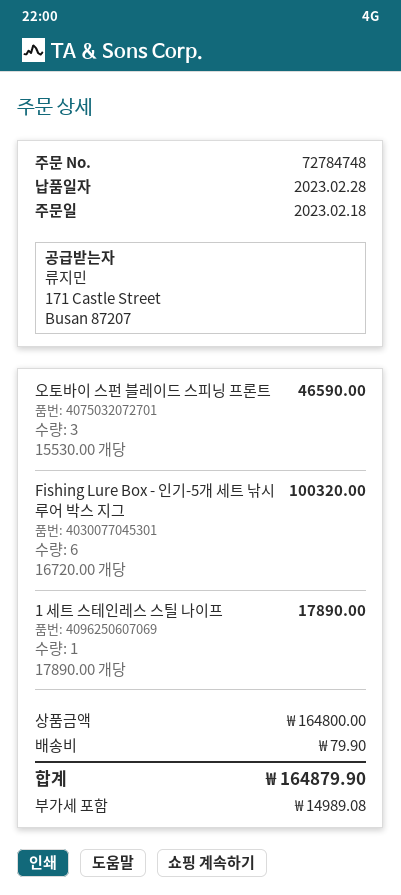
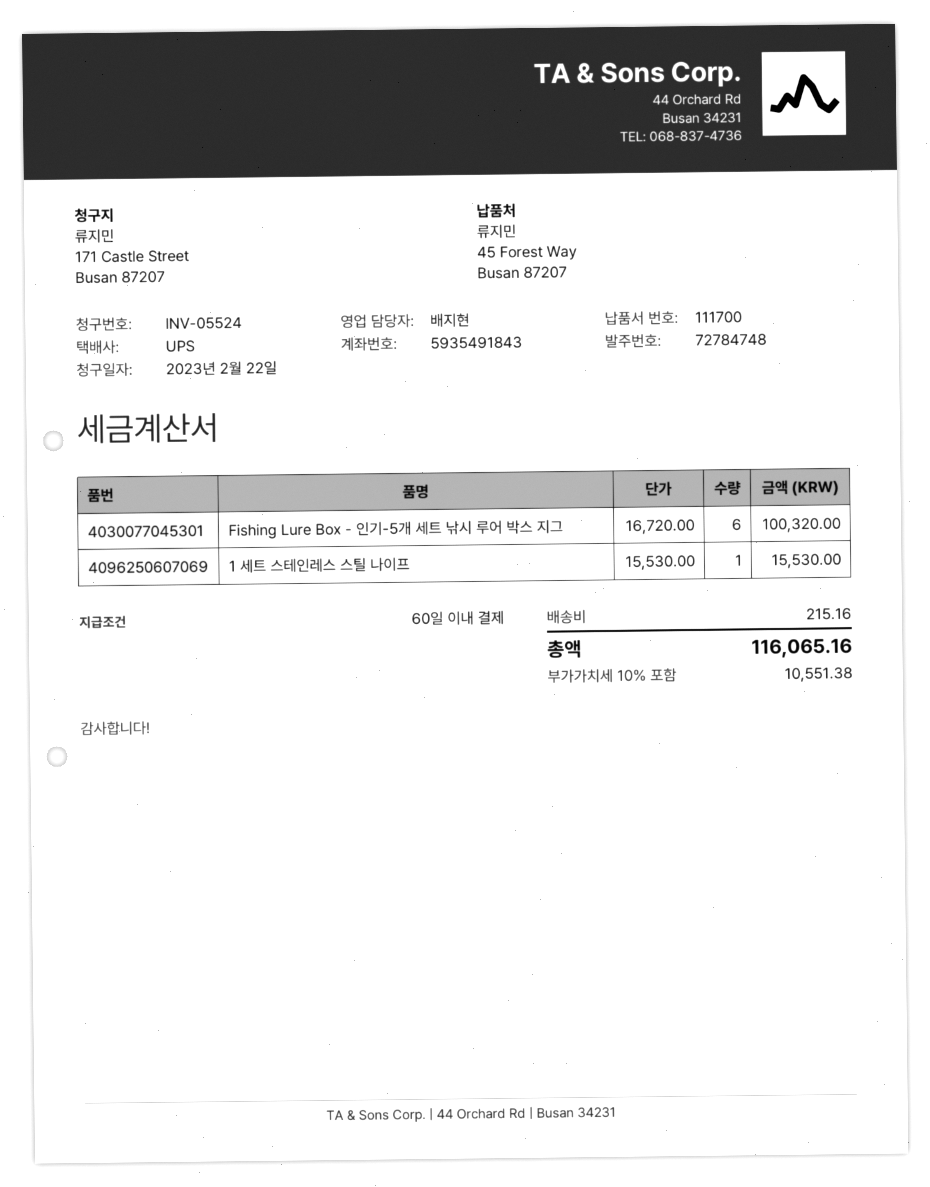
오토바이 스펀 블레이드 스피닝 프론트: 3 x 15530.00 = 46590.00 -> none
1 세트 스테인레스 스틸 나이프: 1 x 17890.00 = 17890.00 -> 1 x 15530.00 = 15530.00
shipping: 79.90 -> 215.16
tax: 14989.08 -> 10551.38
total: 164879.90 -> 116065.16

